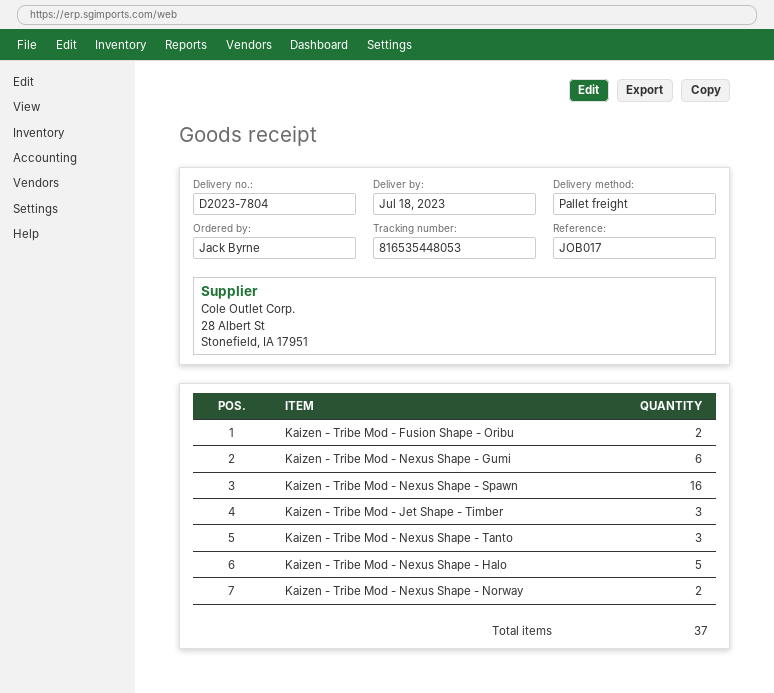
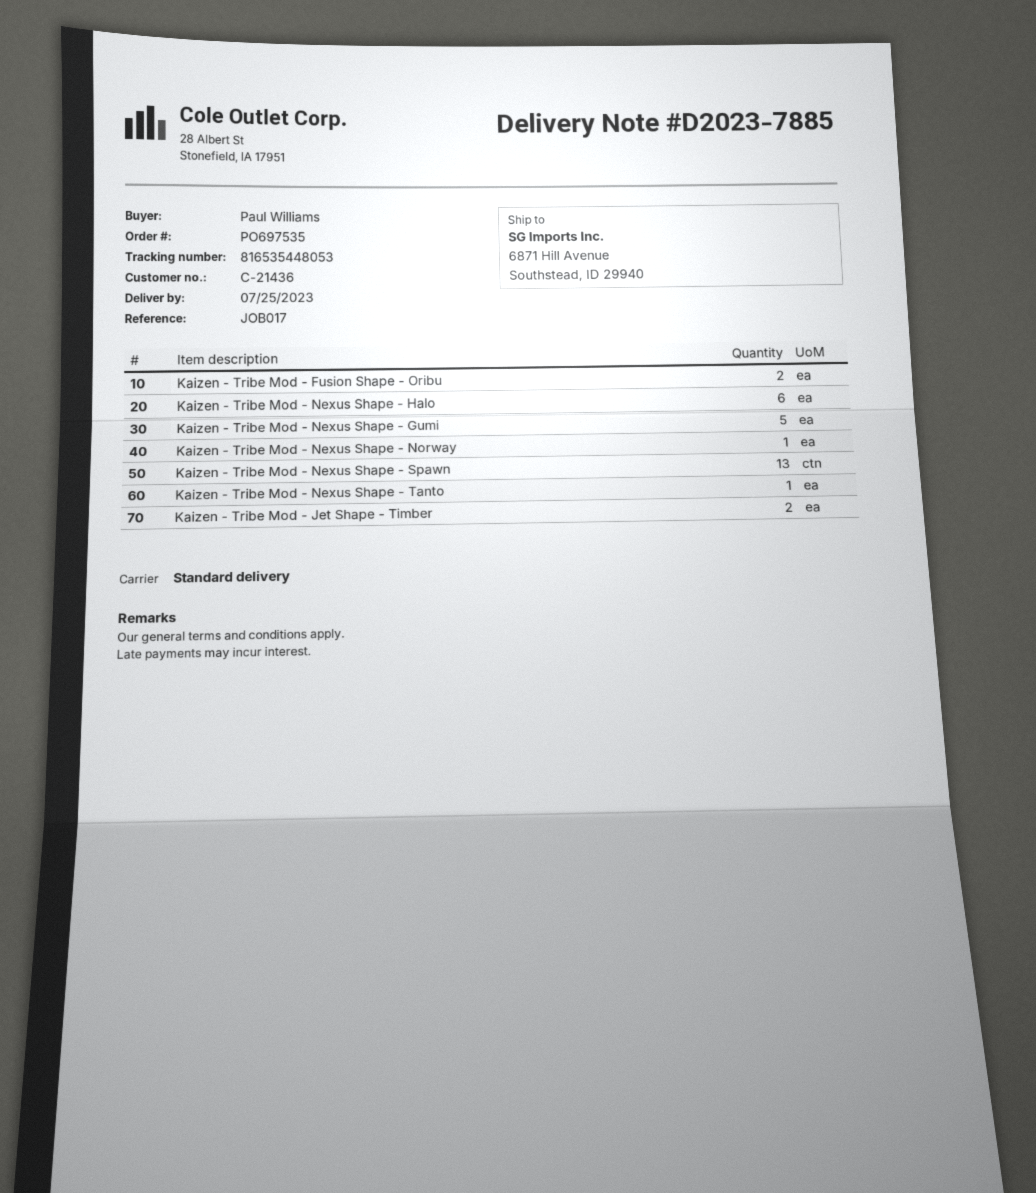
delivery note number: D2023-7804 -> D2023-7885
delivery date: 2023-07-18 -> 2023-07-25
ordered by: Jack Byrne -> Paul Williams
shipping method: pallet freight -> standard
Kaizen - Tribe Mod - Nexus Shape - Gumi: 6 -> 5
Kaizen - Tribe Mod - Nexus Shape - Spawn: 16 -> 13
Kaizen - Tribe Mod - Jet Shape - Timber: 3 -> 2
Kaizen - Tribe Mod - Nexus Shape - Tanto: 3 -> 1
Kaizen - Tribe Mod - Nexus Shape - Halo: 5 -> 6
Kaizen - Tribe Mod - Nexus Shape - Norway: 2 -> 1

